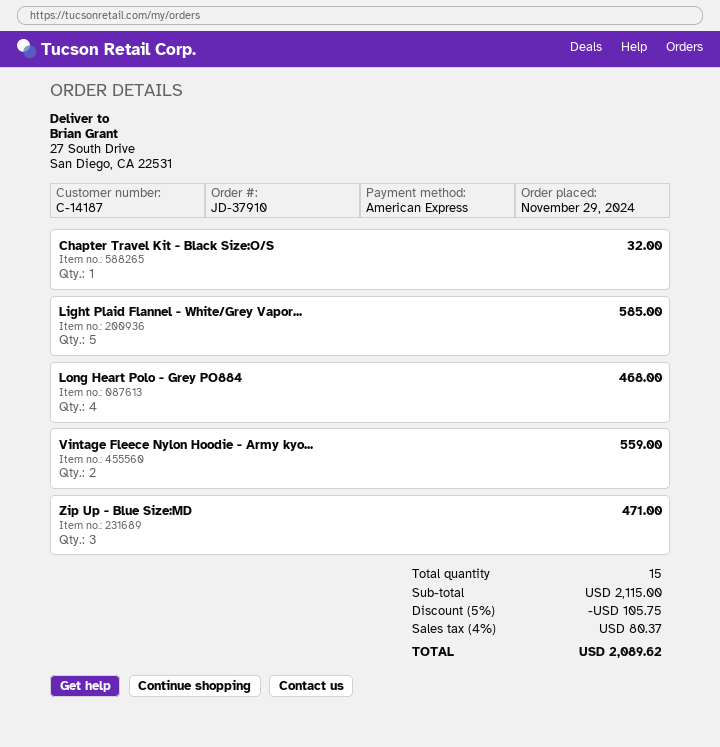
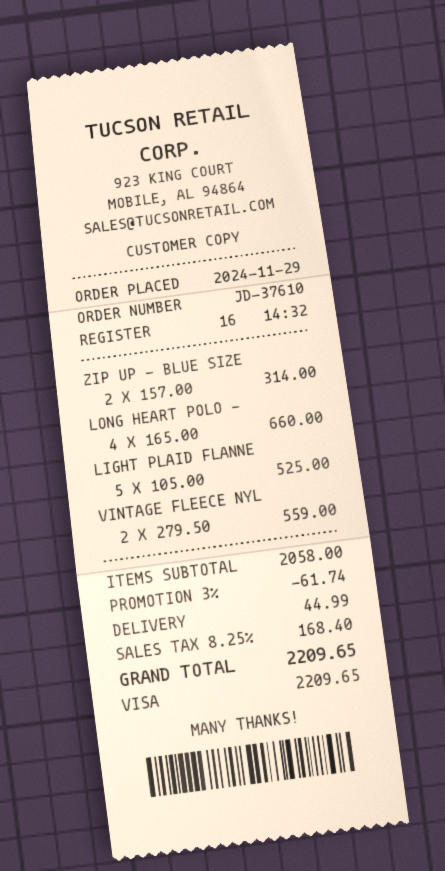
order number: JD-37910 -> JD-37610
payment method: American Express -> Visa
Chapter Travel Kit - Black Size:O/S: 1 for 32.00 -> none
Light Plaid Flannel - White/Grey Vapor...: 5 for 585.00 -> 5 for 525.00
Long Heart Polo - Grey PO884: 4 for 468.00 -> 4 for 660.00
Zip Up - Blue Size:MD: 3 for 471.00 -> 2 for 314.00
subtotal: 2115.00 -> 2058.00
discount: 5% = 105.75 -> 3% = 61.74
shipping: none -> 44.99
tax: 4% = 80.37 -> 8.25% = 168.40
total: 2089.62 -> 2209.65

